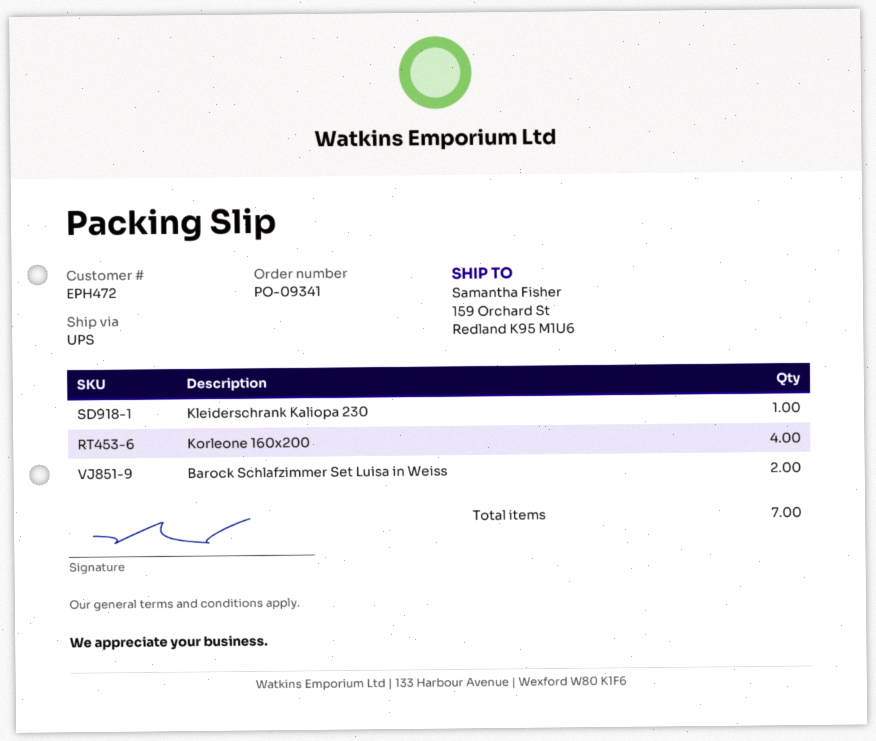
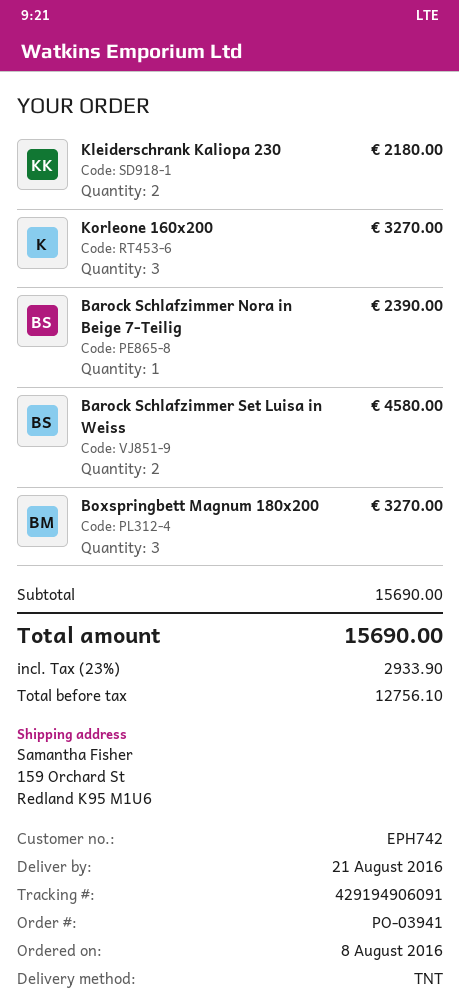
order number: PO-09341 -> PO-03941
customer number: EPH472 -> EPH742
shipping method: UPS -> TNT
Kleiderschrank Kaliopa 230: 1 -> 2
Korleone 160x200: 4 -> 3
Barock Schlafzimmer Nora in Beige 7-Teilig: none -> 1
Boxspringbett Magnum 180x200: none -> 3

